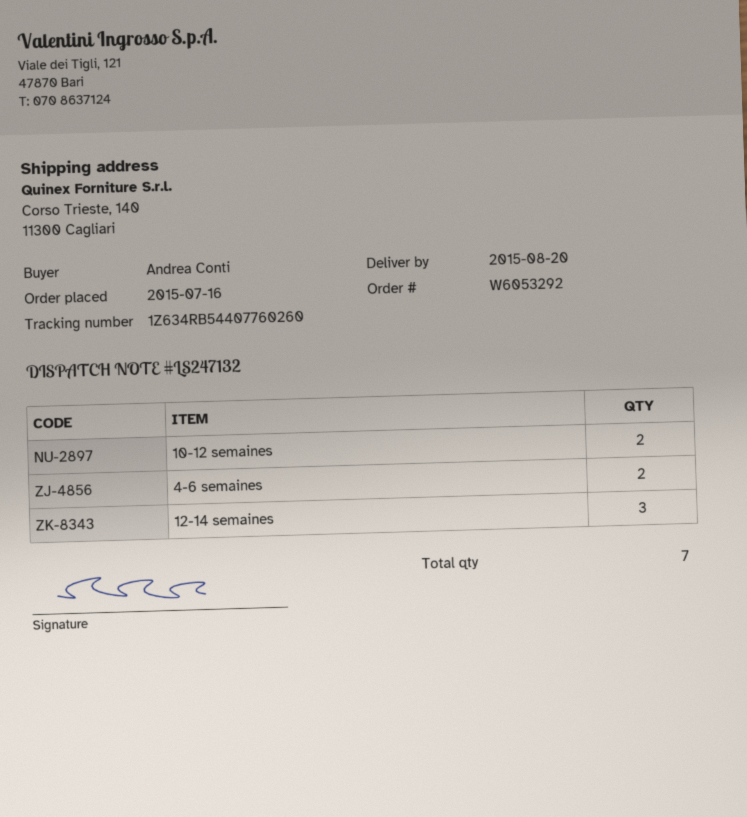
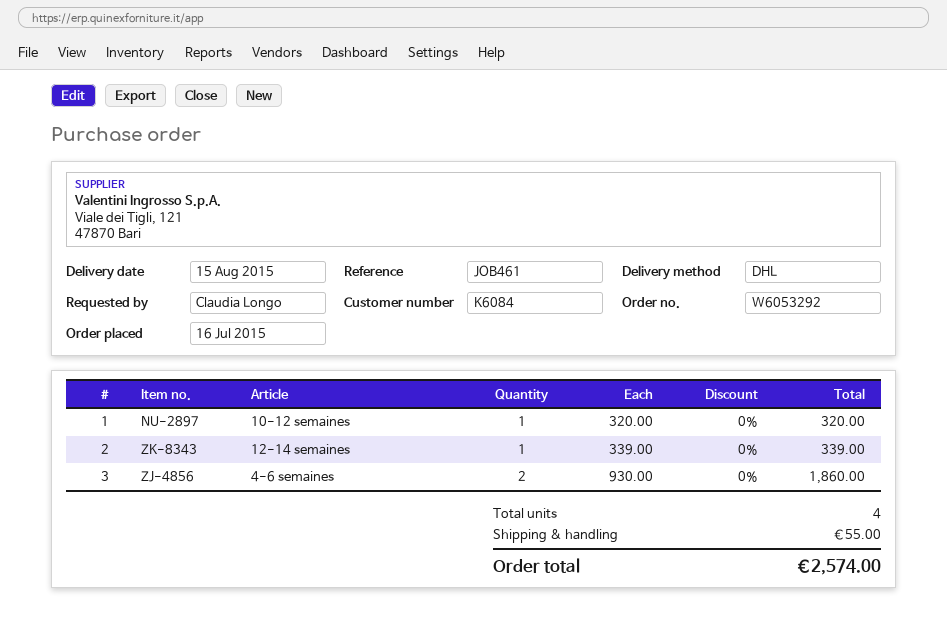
delivery date: 2015-08-20 -> 2015-08-15
ordered by: Andrea Conti -> Claudia Longo
10-12 semaines: 2 -> 1
12-14 semaines: 3 -> 1
total quantity: 7 -> 4

